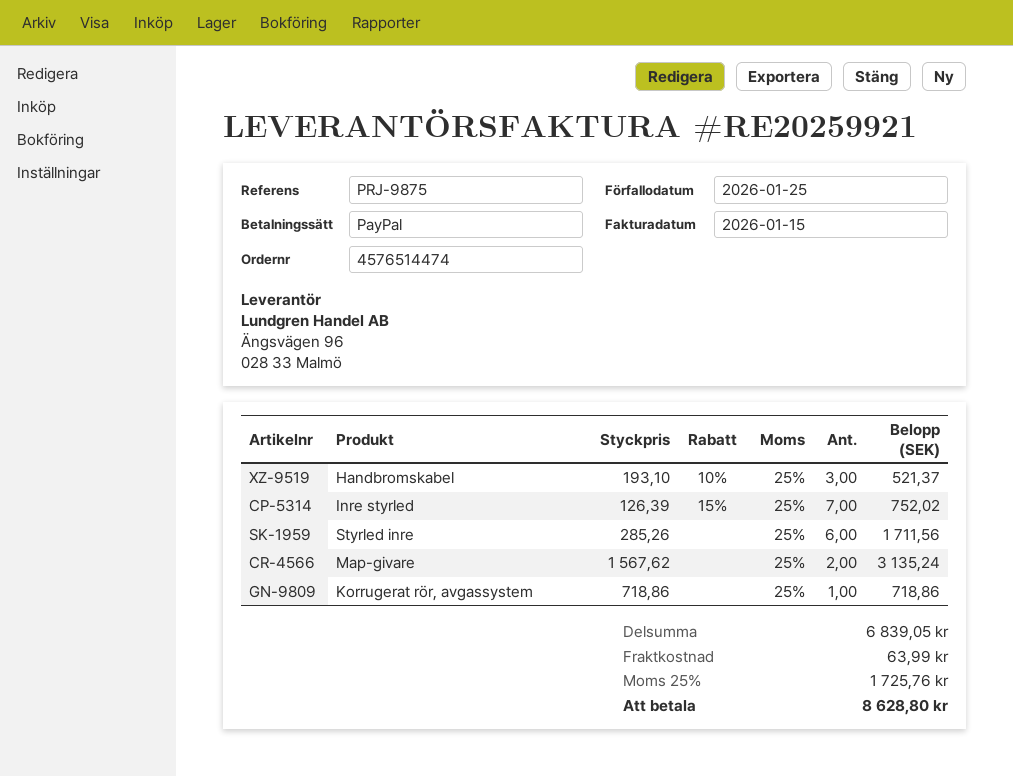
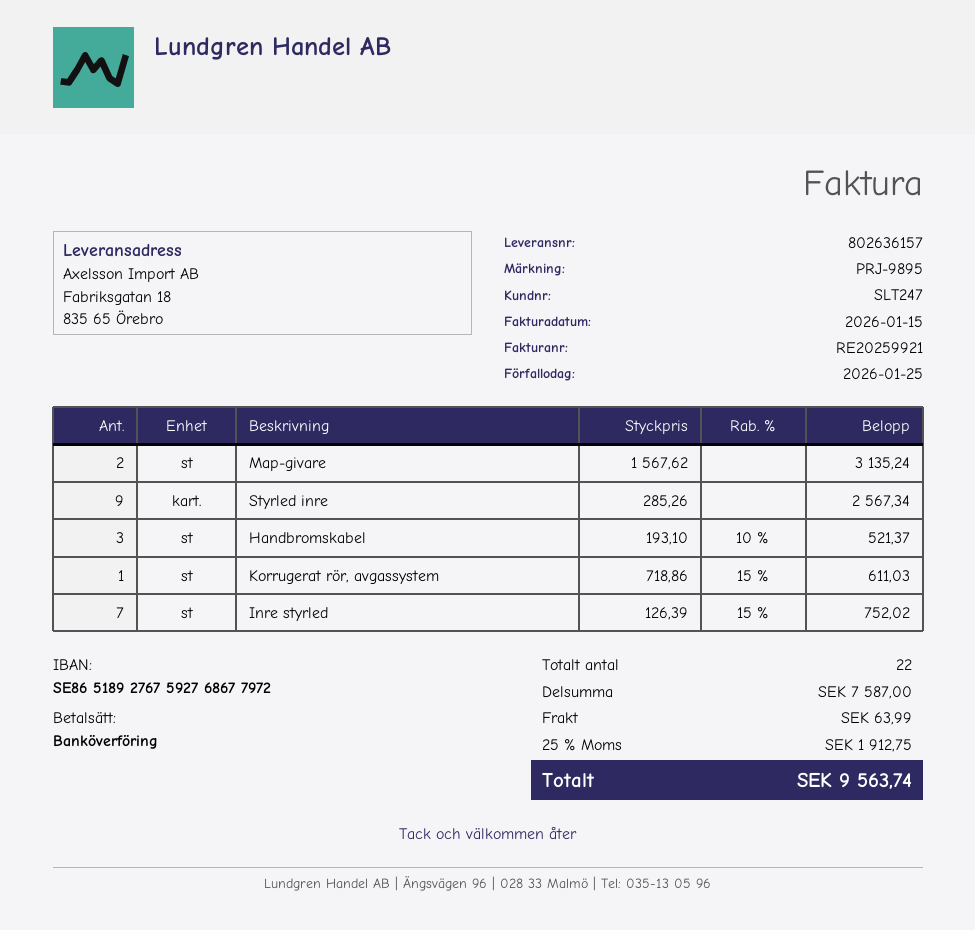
reference: PRJ-9875 -> PRJ-9895
payment method: PayPal -> bank transfer
Styrled inre: 6 x 285.26 = 1711.56 -> 9 x 285.26 = 2567.34
Korrugerat rör, avgassystem: 1 x 718.86 = 718.86 -> 1 x 718.86 - 15% = 611.03
subtotal: 6839.05 -> 7587.00
tax: 25% = 1725.76 -> 25% = 1912.75
total: 8628.80 -> 9563.74

